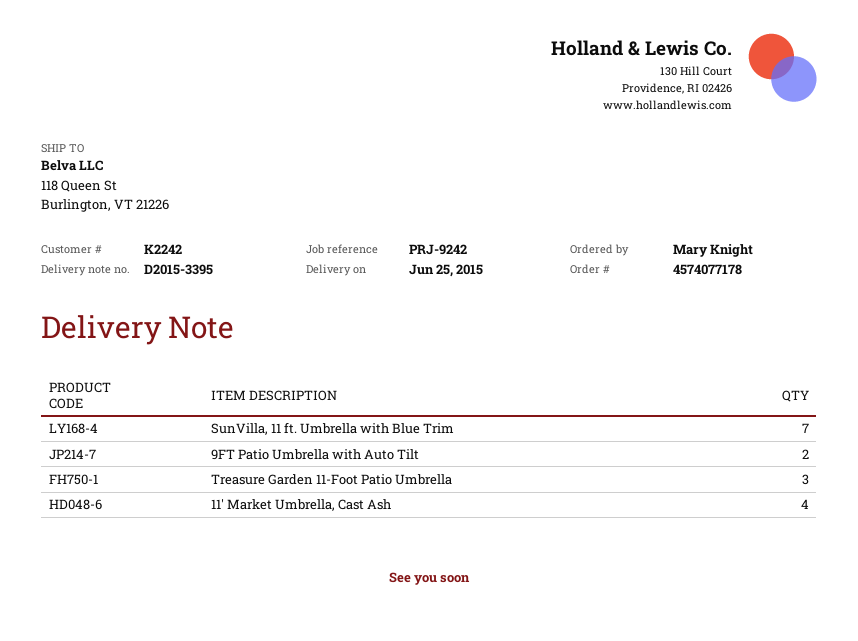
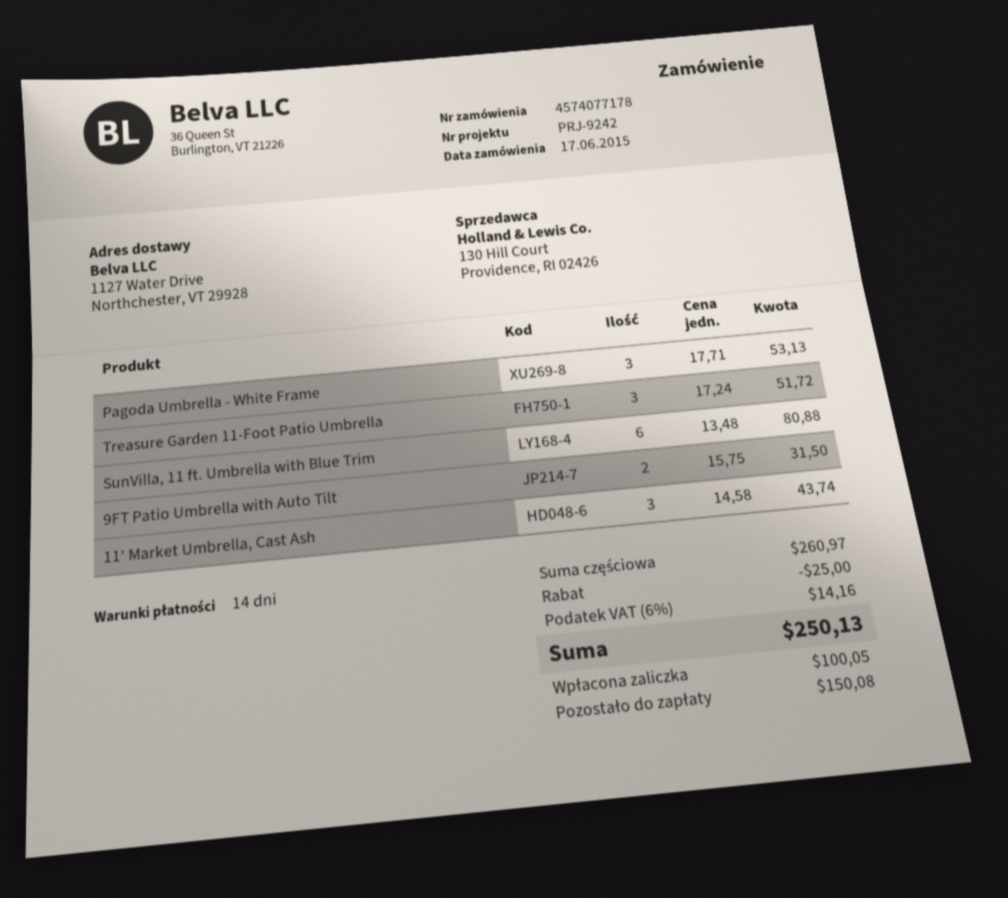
ship to: 118 Queen St, Burlington, VT 21226 -> 1127 Water Drive, Northchester, VT 29928
SunVilla, 11 ft. Umbrella with Blue Trim: 7 -> 6
11' Market Umbrella, Cast Ash: 4 -> 3
Pagoda Umbrella - White Frame: none -> 3

